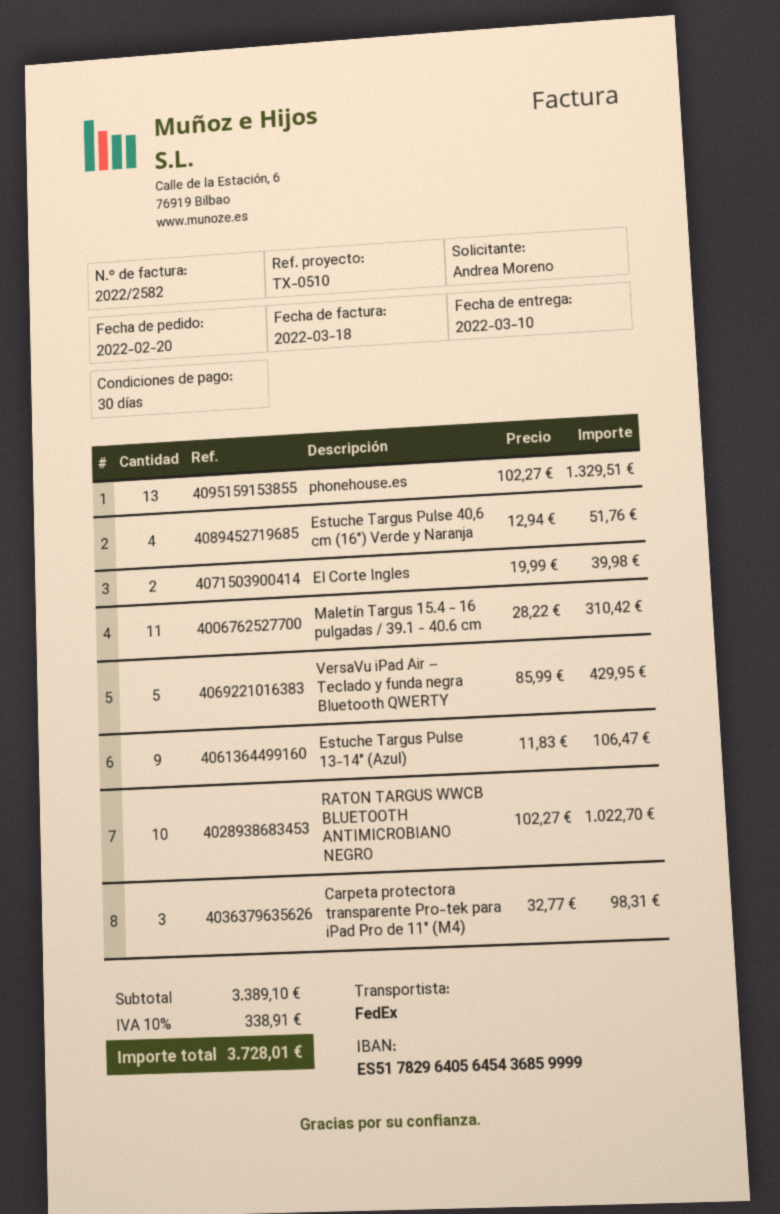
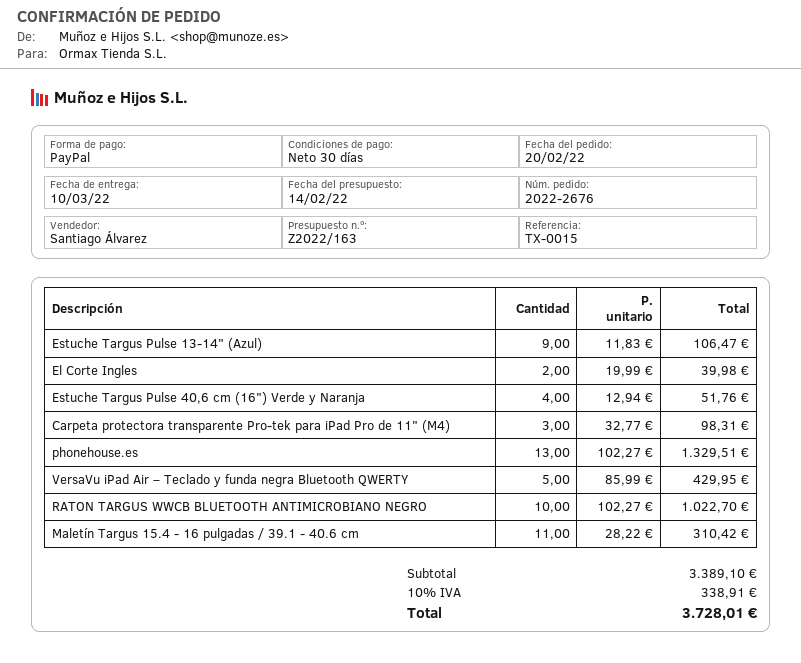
reference: TX-0510 -> TX-0015

